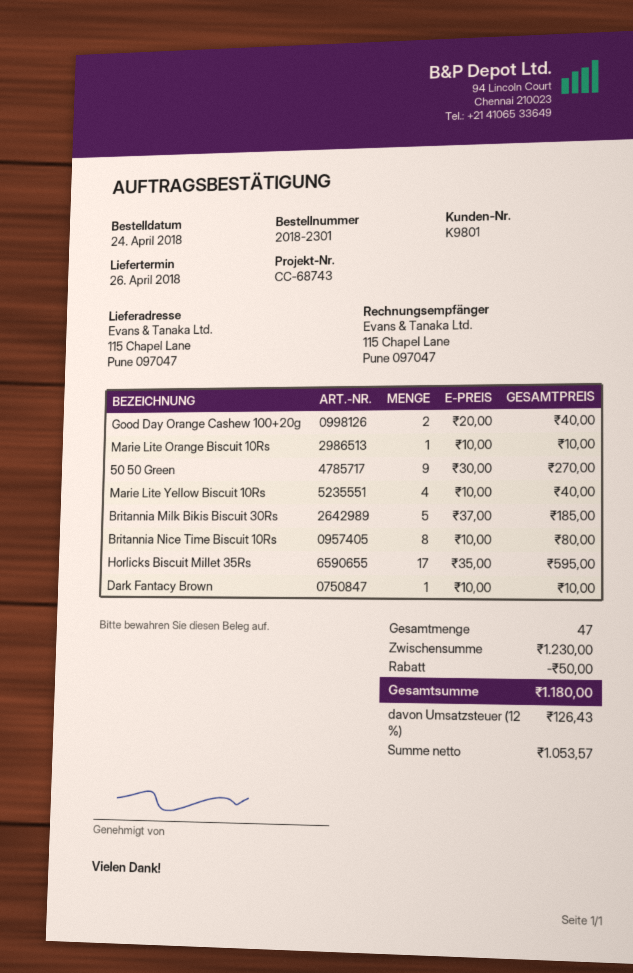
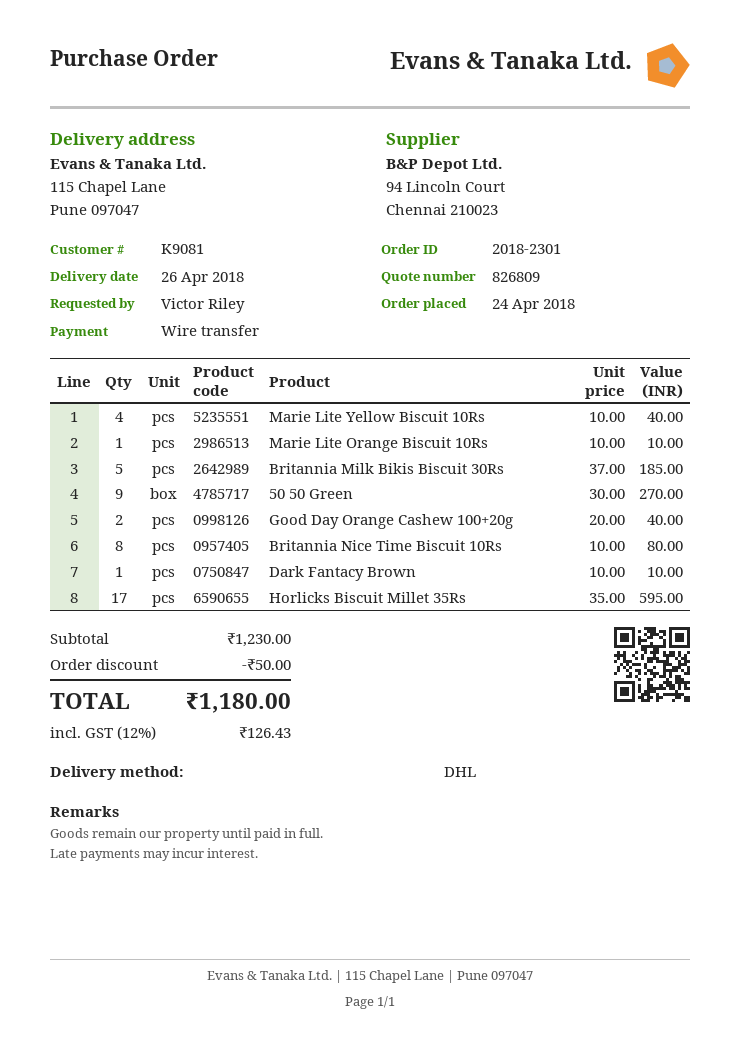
customer number: K9801 -> K9081

